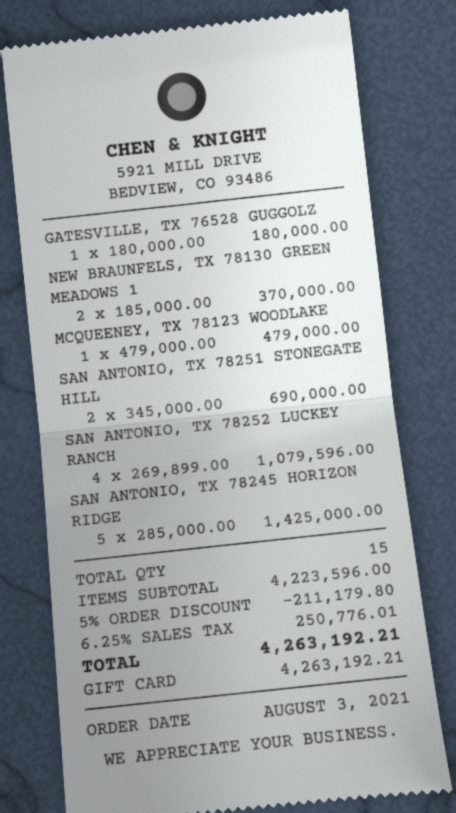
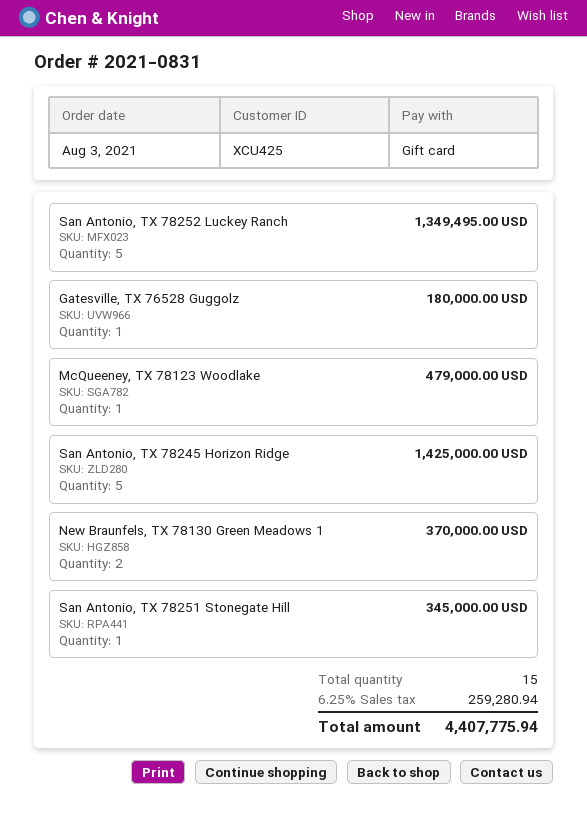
SAN ANTONIO, TX 78251 STONEGATE HILL: 2 for 690000.00 -> 1 for 345000.00
SAN ANTONIO, TX 78252 LUCKEY RANCH: 4 for 1079596.00 -> 5 for 1349495.00
discount: 5% = 211179.80 -> none
tax: 6.25% = 250776.01 -> 6.25% = 259280.94
total: 4263192.21 -> 4407775.94

